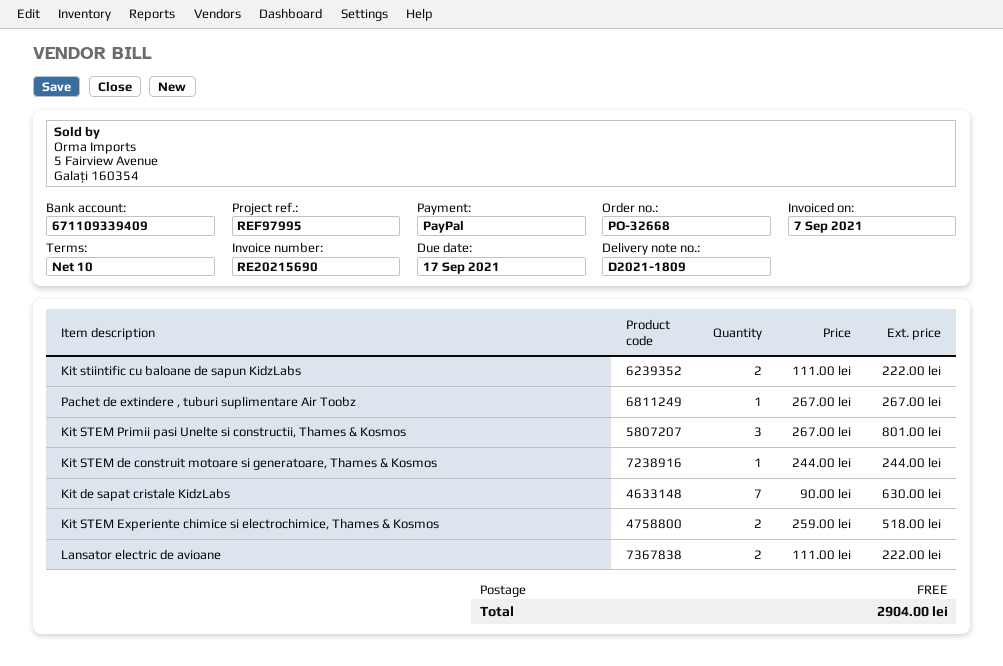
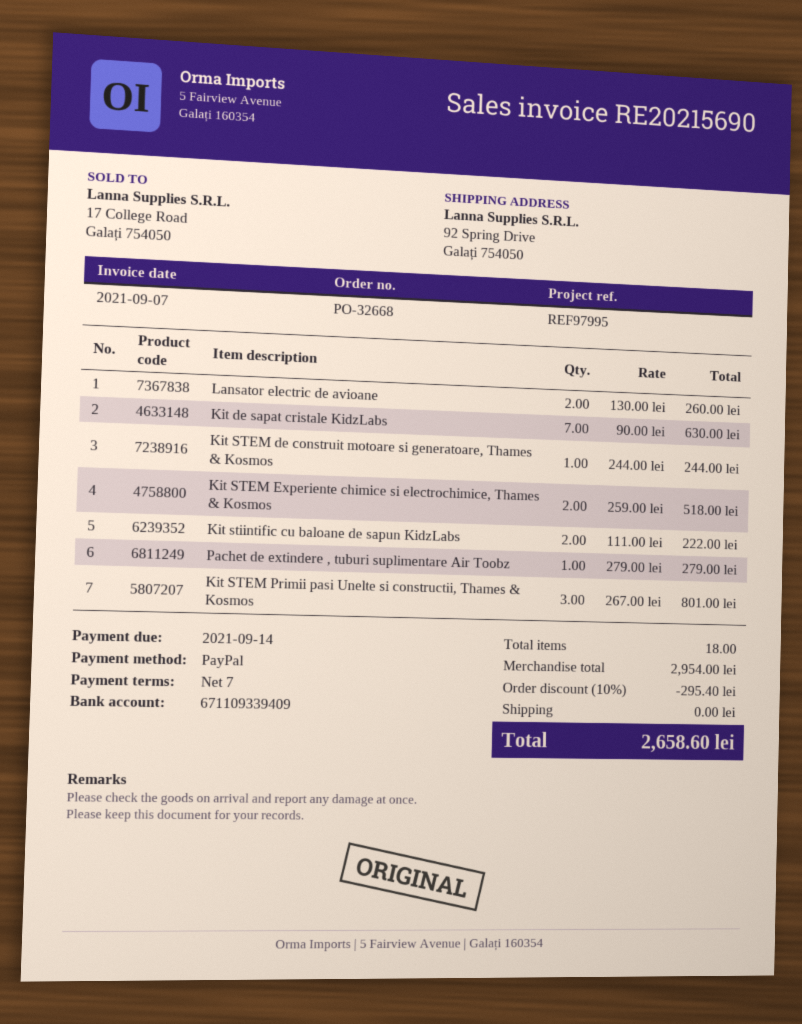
payment terms: 10 days -> 7 days
due date: 2021-09-17 -> 2021-09-14
Pachet de extindere , tuburi suplimentare Air Toobz: 1 x 267.00 = 267.00 -> 1 x 279.00 = 279.00
Lansator electric de avioane: 2 x 111.00 = 222.00 -> 2 x 130.00 = 260.00
discount: none -> 10% = 295.40
total: 2904.00 -> 2658.60

